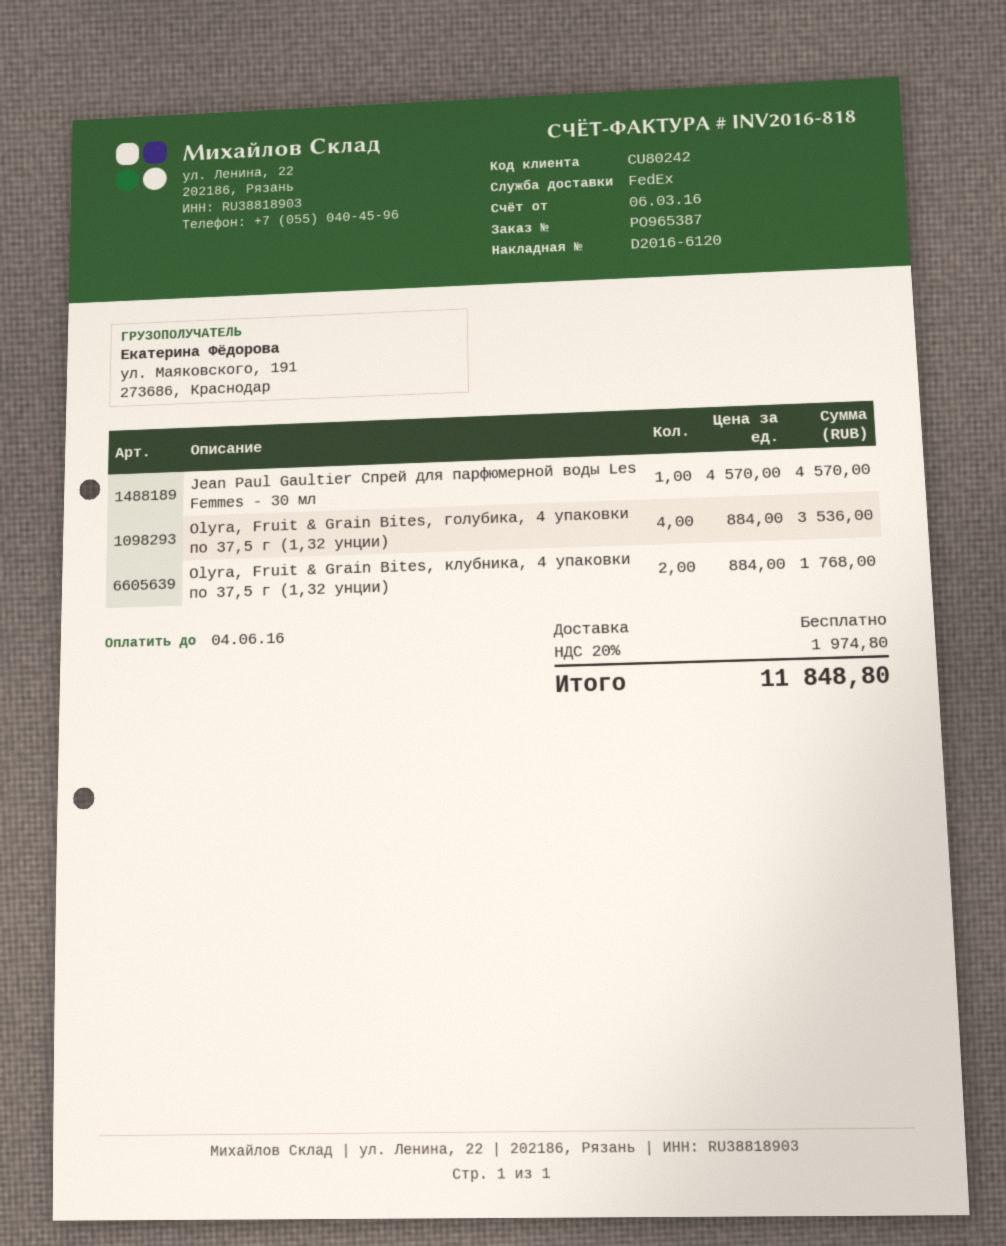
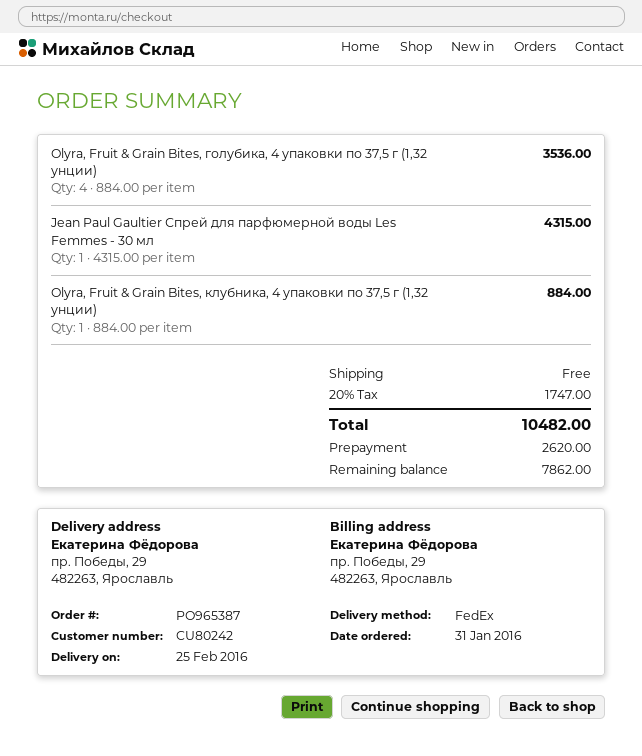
ship to: ул. Маяковского, 191, 273686, Краснодар -> пр. Победы, 29, 482263, Ярославль
Jean Paul Gaultier Спрей для парфюмерной воды Les Femmes - 30 мл: 1 x 4570.00 = 4570.00 -> 1 x 4315.00 = 4315.00
Olyra, Fruit & Grain Bites, клубника, 4 упаковки по 37,5 г (1,32 унции): 2 x 884.00 = 1768.00 -> 1 x 884.00 = 884.00
tax: 20% = 1974.80 -> 20% = 1747.00
total: 11848.80 -> 10482.00

